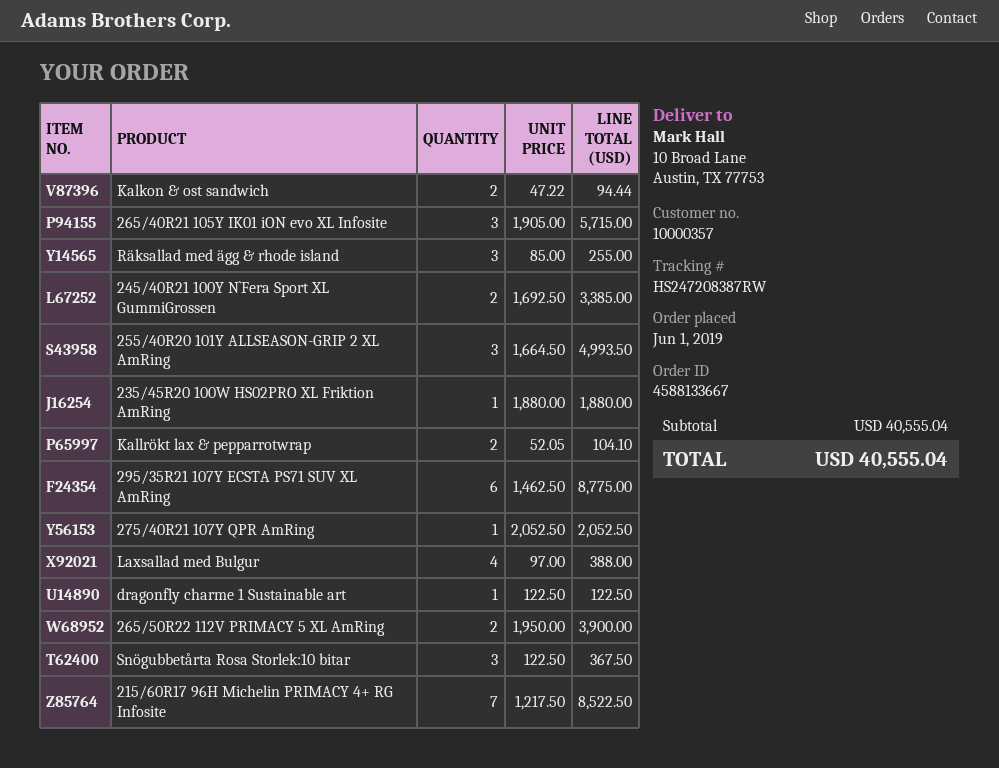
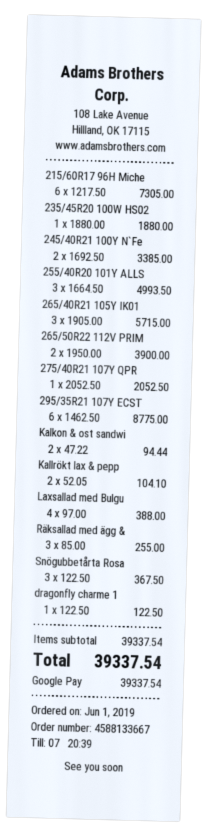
215/60R17 96H Michelin PRIMACY 4+ RG Infosite: 7 x 1217.50 = 8522.50 -> 6 x 1217.50 = 7305.00
subtotal: 40555.04 -> 39337.54
total: 40555.04 -> 39337.54

